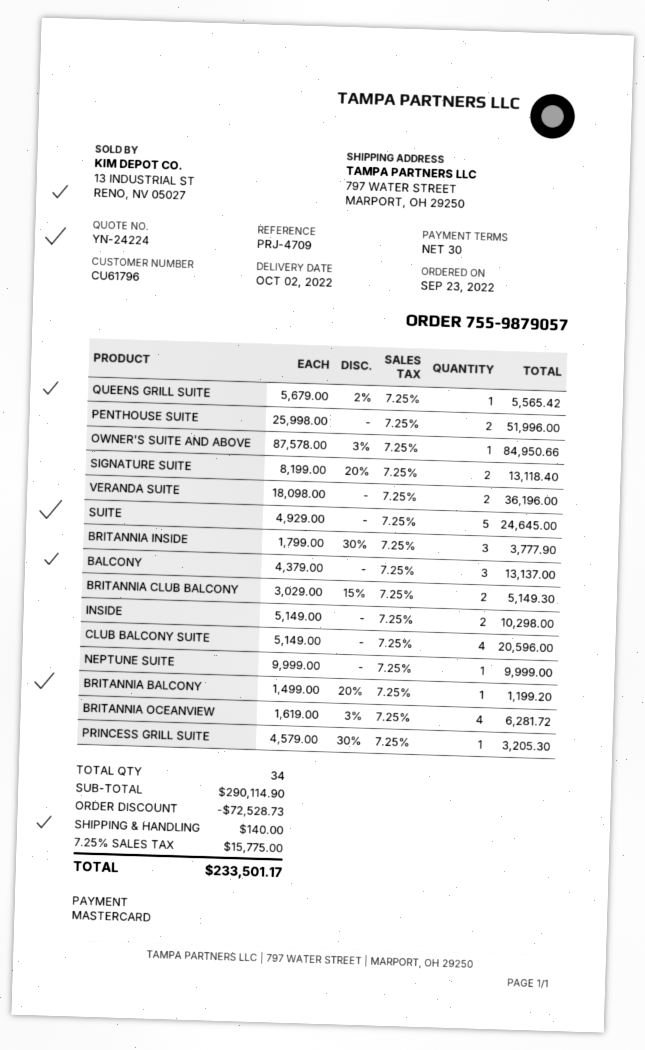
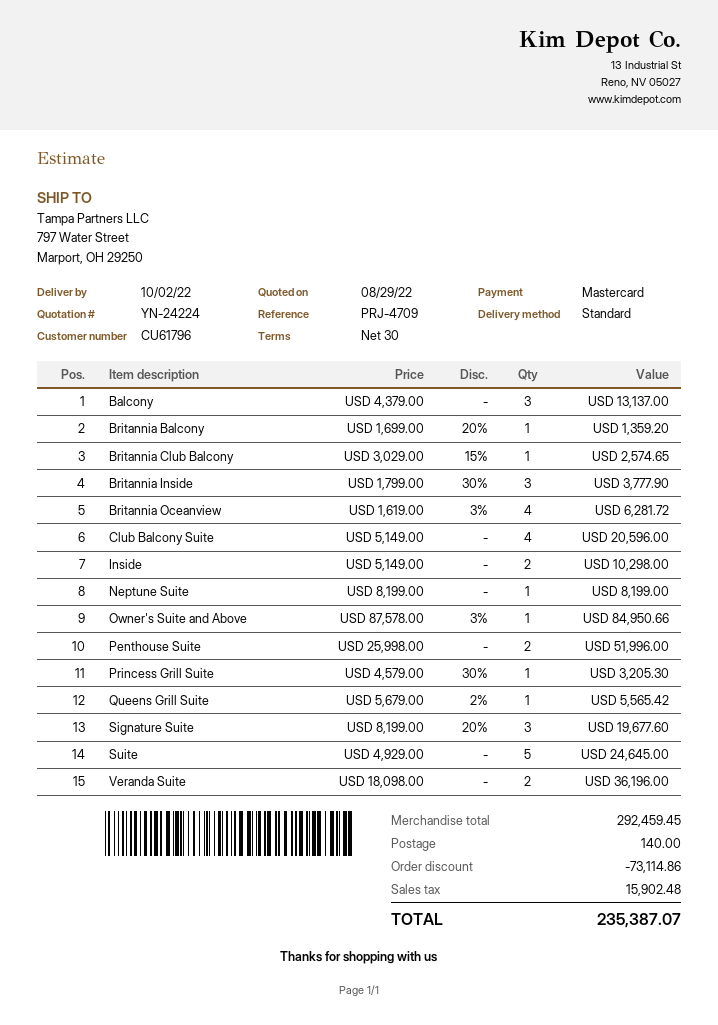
SIGNATURE SUITE: 2 x 8199.00 - 20% = 13118.40 -> 3 x 8199.00 - 20% = 19677.60
BRITANNIA CLUB BALCONY: 2 x 3029.00 - 15% = 5149.30 -> 1 x 3029.00 - 15% = 2574.65
NEPTUNE SUITE: 1 x 9999.00 = 9999.00 -> 1 x 8199.00 = 8199.00
BRITANNIA BALCONY: 1 x 1499.00 - 20% = 1199.20 -> 1 x 1699.00 - 20% = 1359.20
subtotal: 290114.90 -> 292459.45
discount: 72528.73 -> 73114.86
tax: 15775.00 -> 15902.48
total: 233501.17 -> 235387.07

